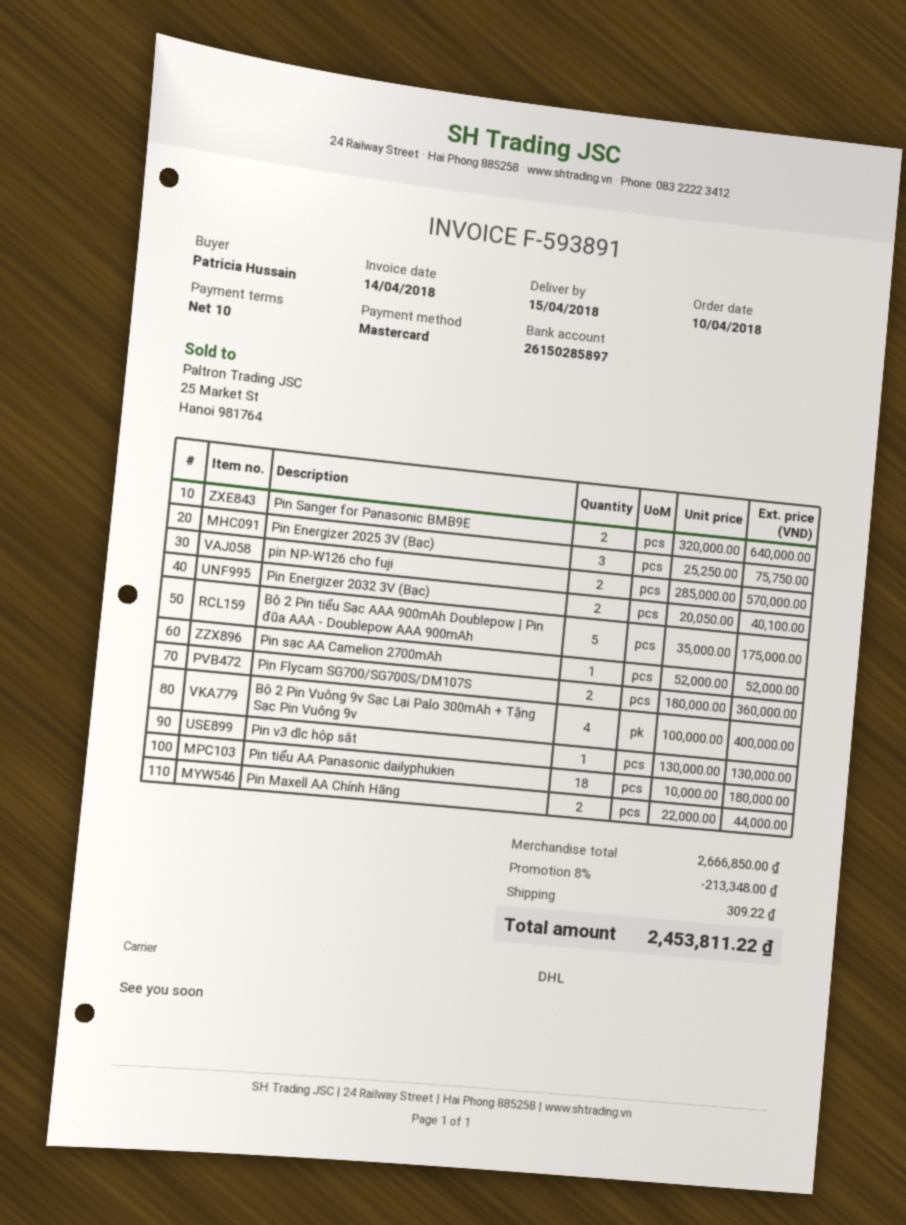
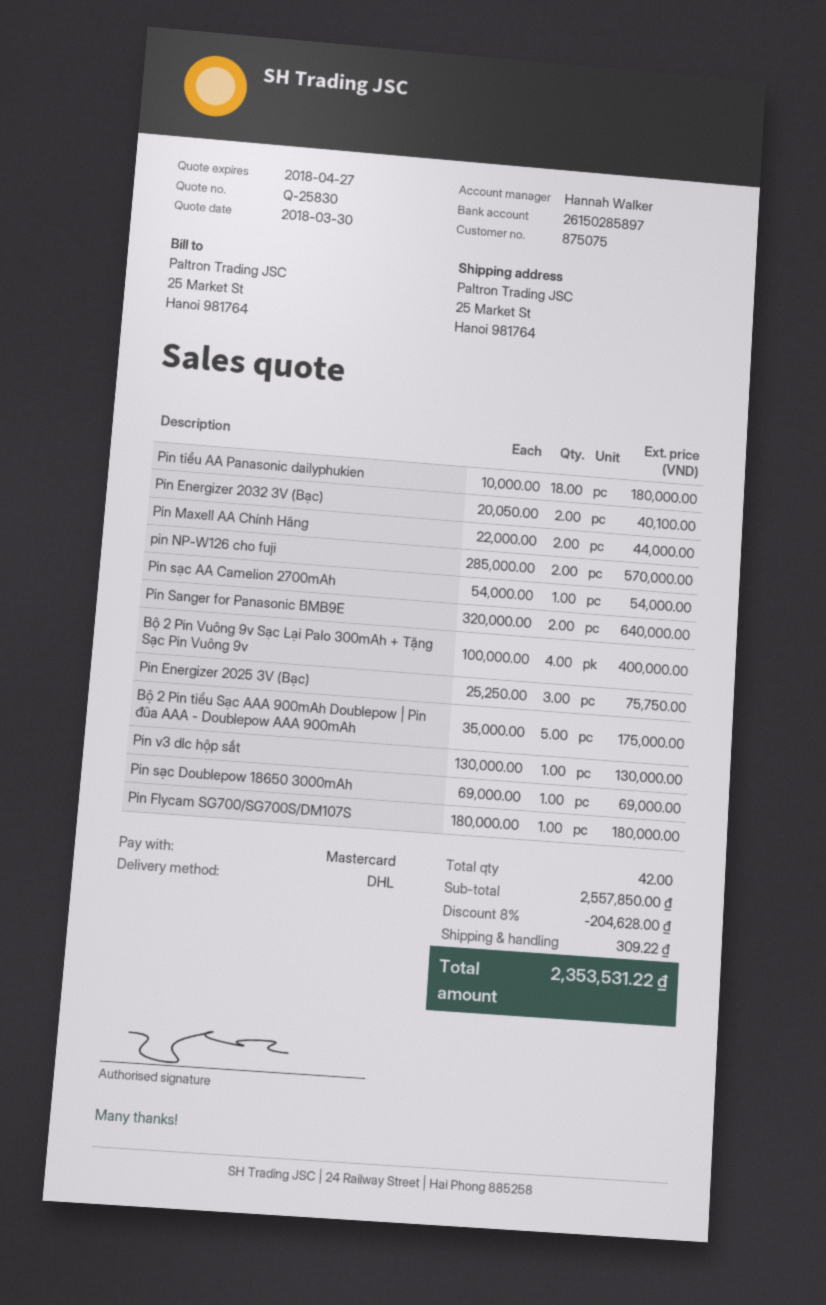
Pin sạc AA Camelion 2700mAh: 1 x 52000.00 = 52000.00 -> 1 x 54000.00 = 54000.00
Pin Flycam SG700/SG700S/DM107S: 2 x 180000.00 = 360000.00 -> 1 x 180000.00 = 180000.00
Pin sạc Doublepow 18650 3000mAh: none -> 1 x 69000.00 = 69000.00
subtotal: 2666850.00 -> 2557850.00
discount: 8% = 213348.00 -> 8% = 204628.00
total: 2453811.22 -> 2353531.22

